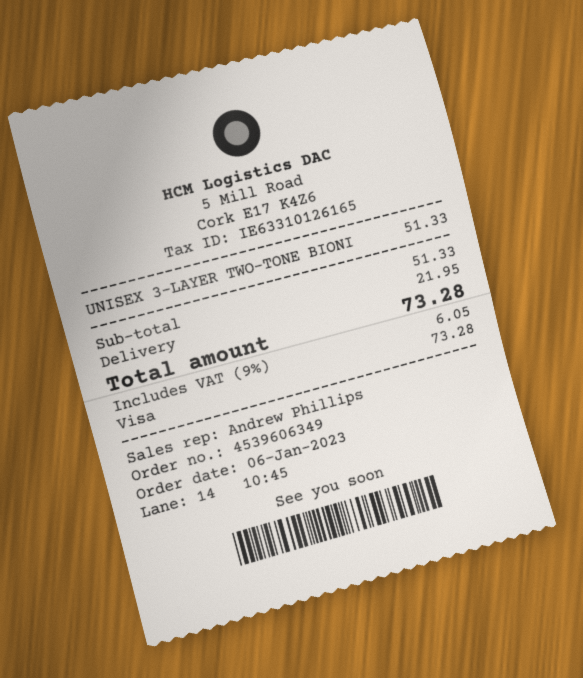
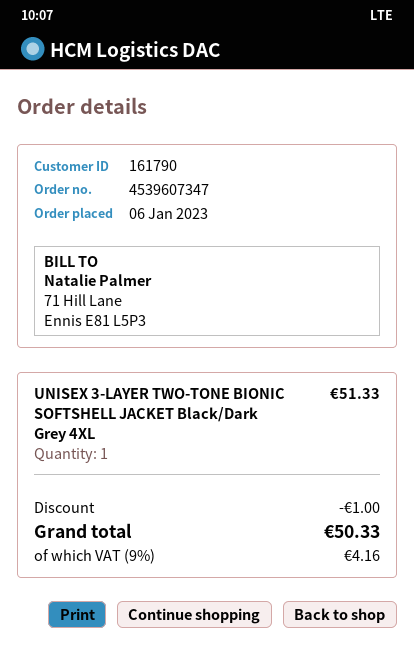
order number: 4539606349 -> 4539607347
discount: none -> 1.00
shipping: 21.95 -> none
tax: 9% = 6.05 -> 9% = 4.16
total: 73.28 -> 50.33

